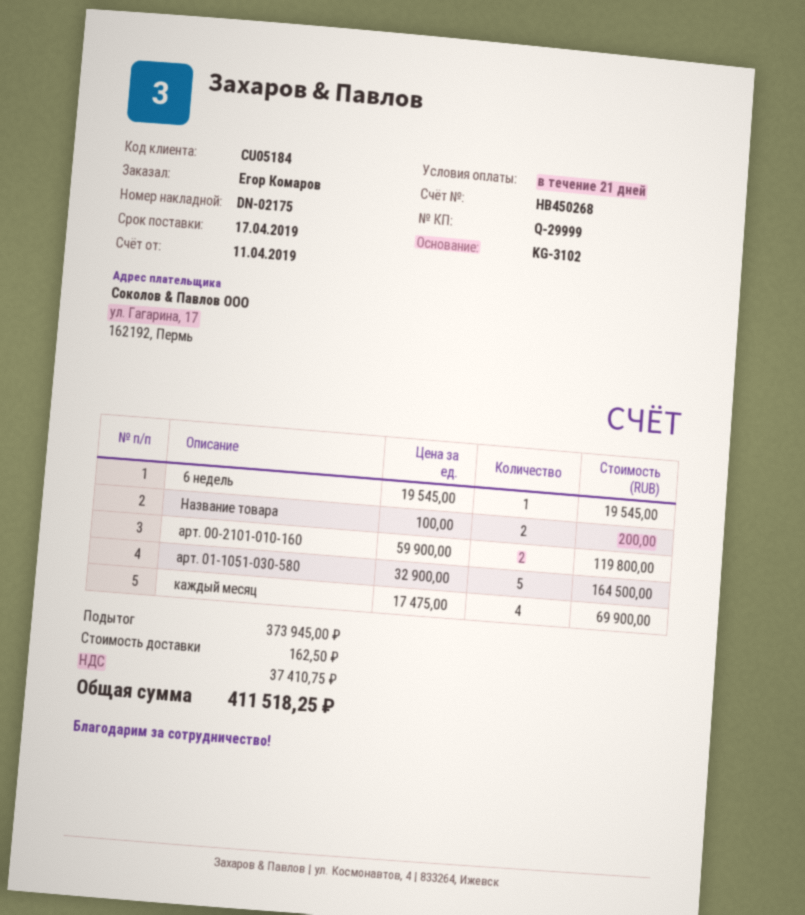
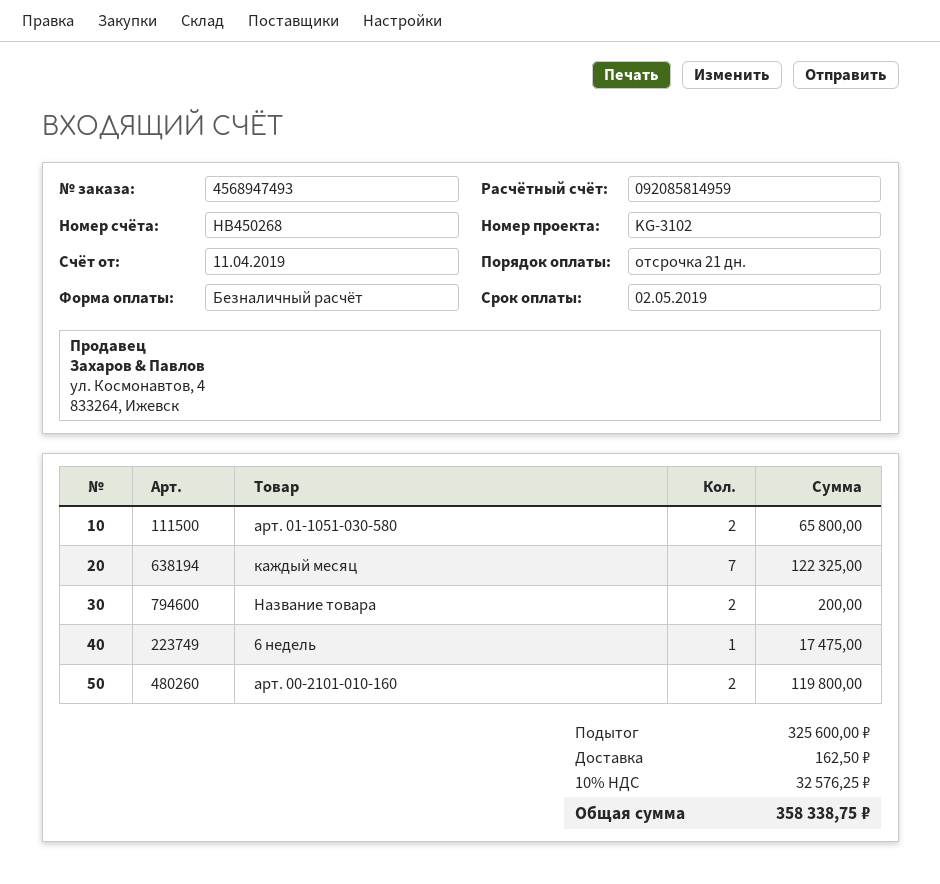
6 недель: 1 for 19545.00 -> 1 for 17475.00
арт. 01-1051-030-580: 5 for 164500.00 -> 2 for 65800.00
каждый месяц: 4 for 69900.00 -> 7 for 122325.00
subtotal: 373945.00 -> 325600.00
tax: 37410.75 -> 32576.25
total: 411518.25 -> 358338.75

